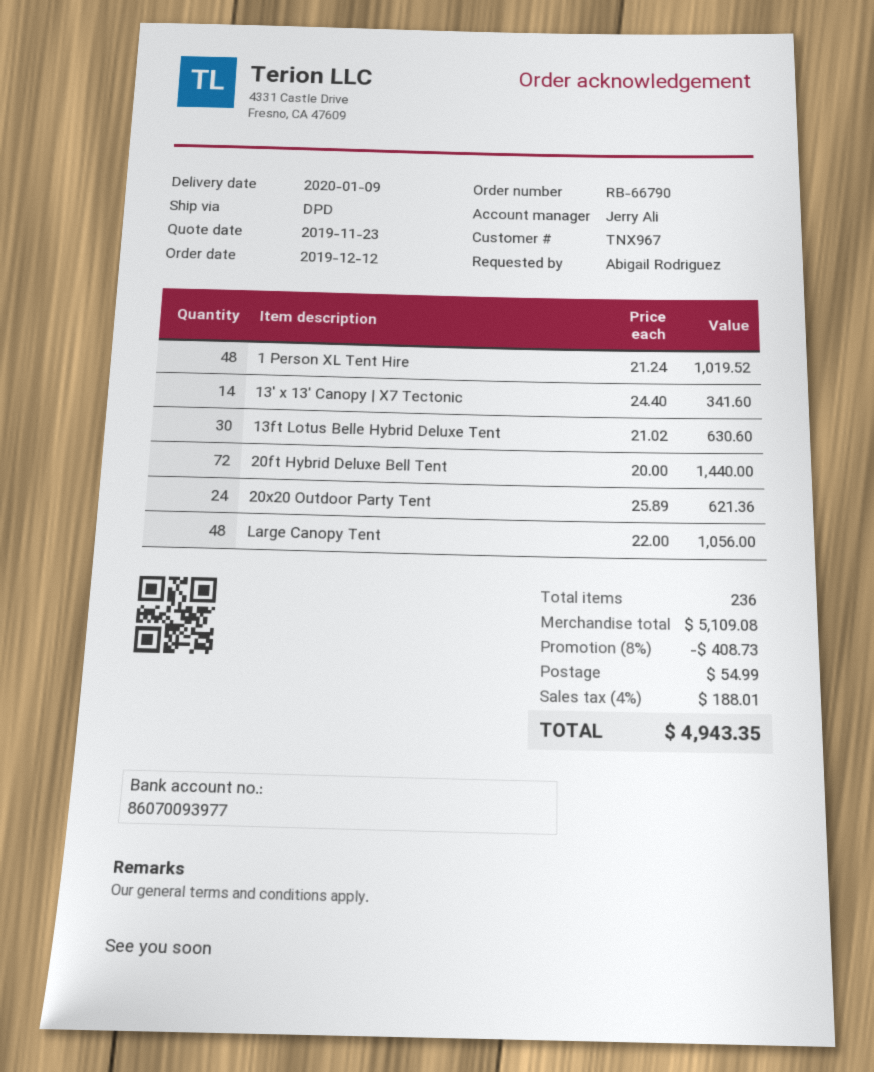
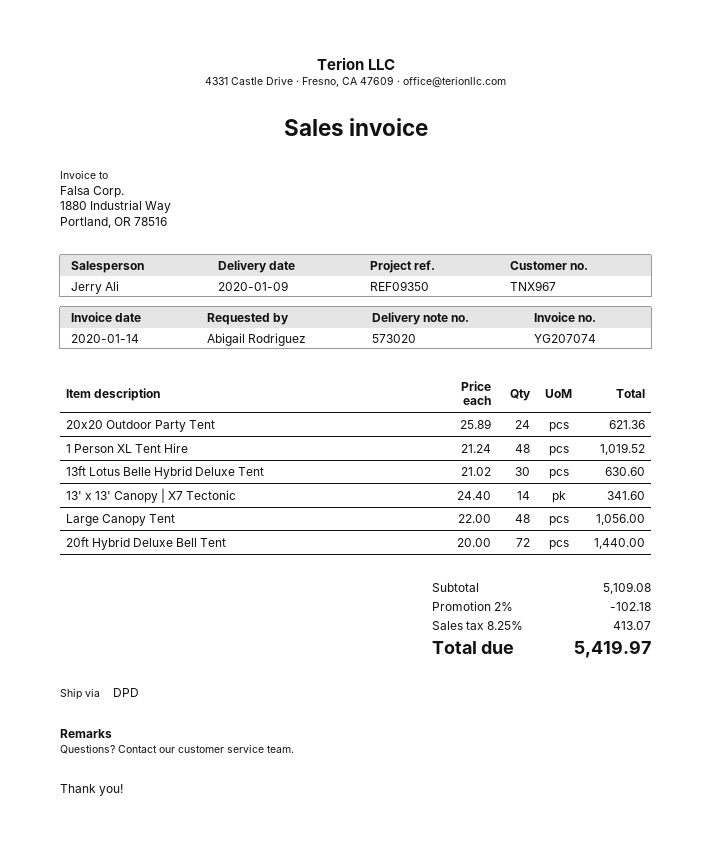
discount: 8% = 408.73 -> 2% = 102.18
shipping: 54.99 -> none
tax: 4% = 188.01 -> 8.25% = 413.07
total: 4943.35 -> 5419.97

